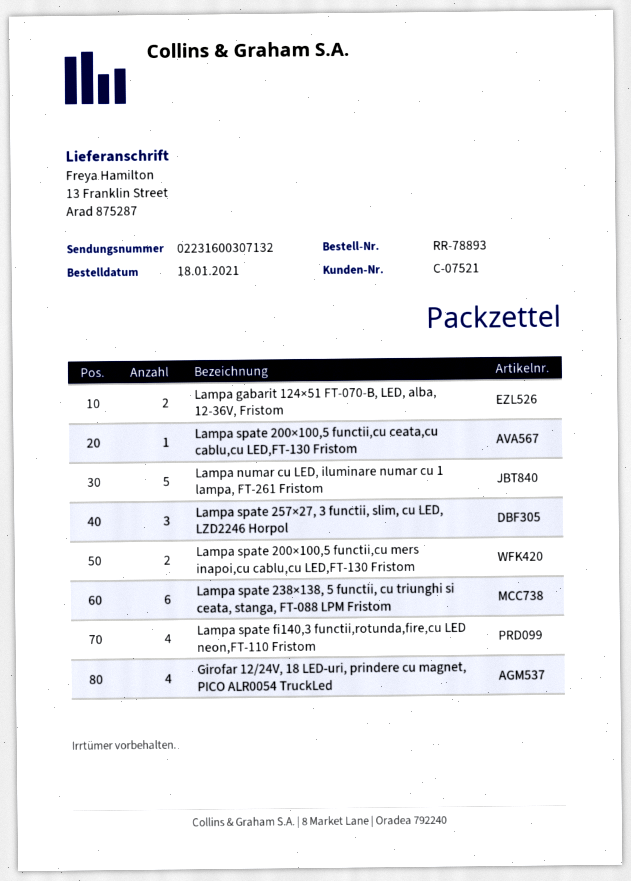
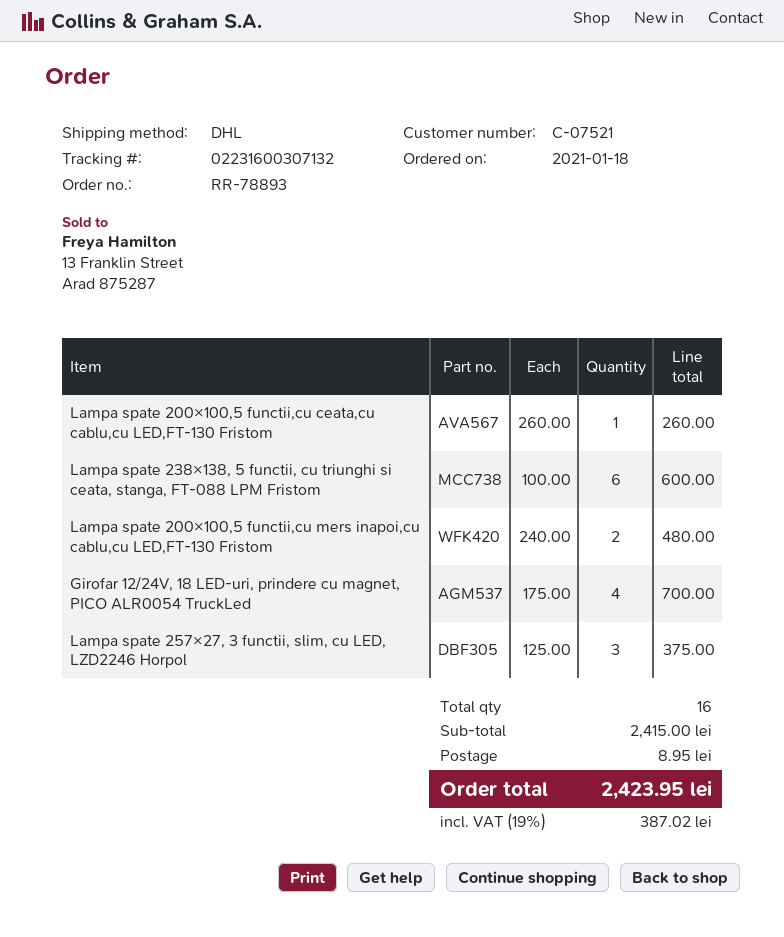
Lampa gabarit 124×51 FT-070-B, LED, alba, 12-36V, Fristom: 2 -> none
Lampa numar cu LED, iluminare numar cu 1 lampa, FT-261 Fristom: 5 -> none
Lampa spate fi140,3 functii,rotunda,fire,cu LED neon,FT-110 Fristom: 4 -> none

